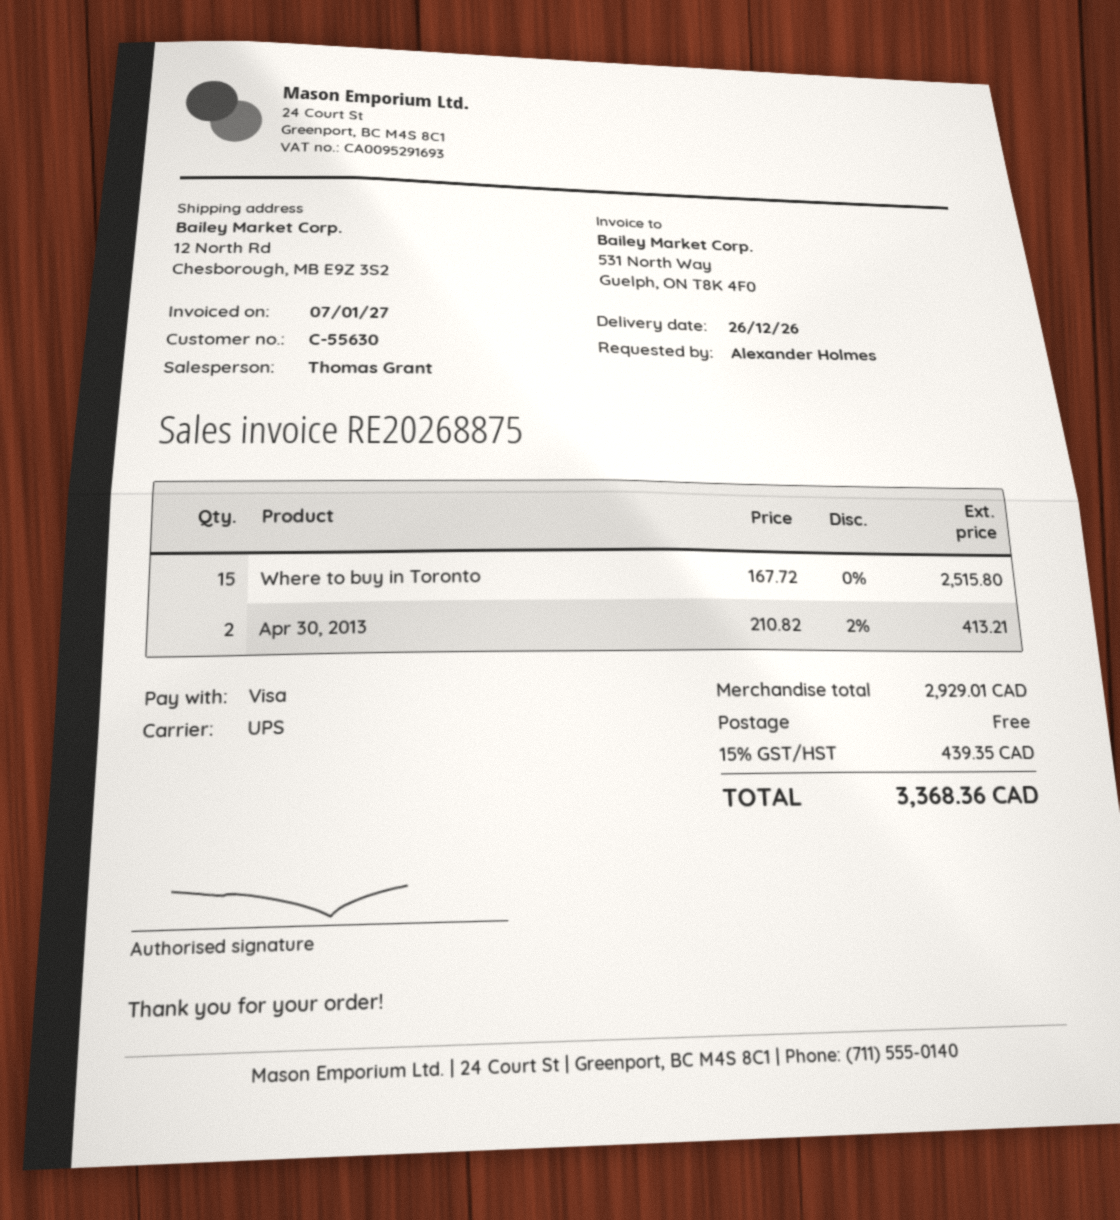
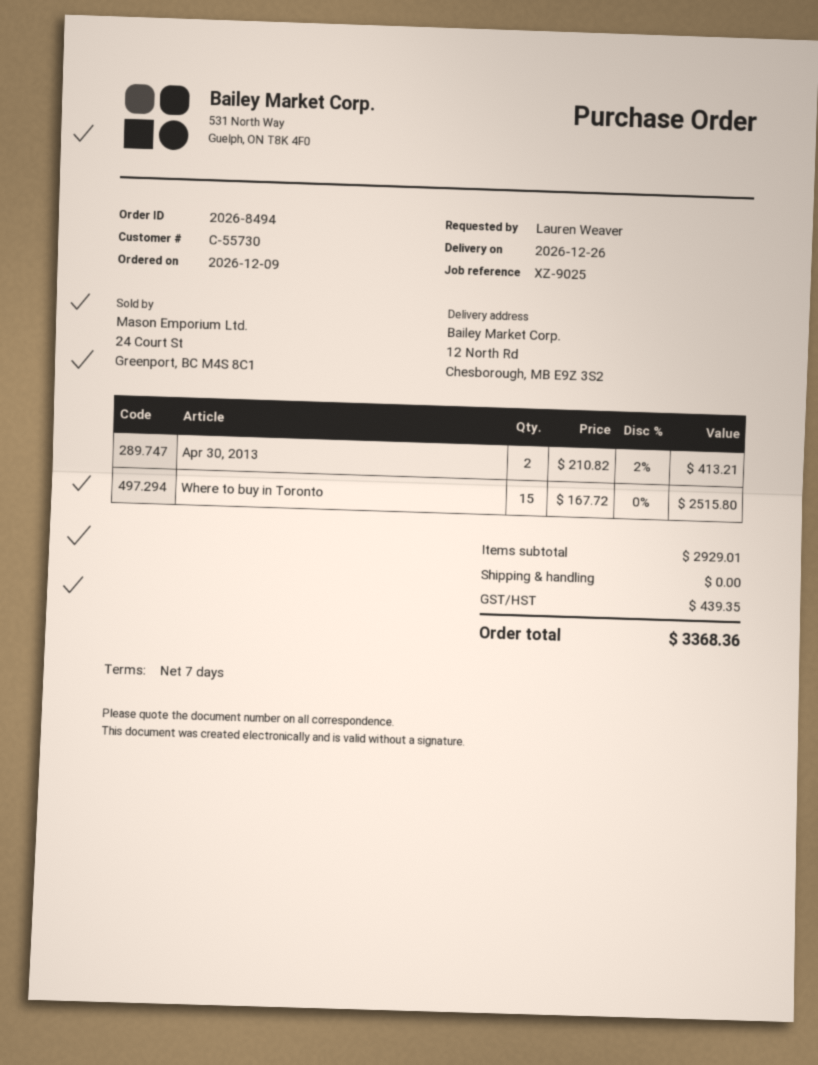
customer number: C-55630 -> C-55730
ordered by: Alexander Holmes -> Lauren Weaver

